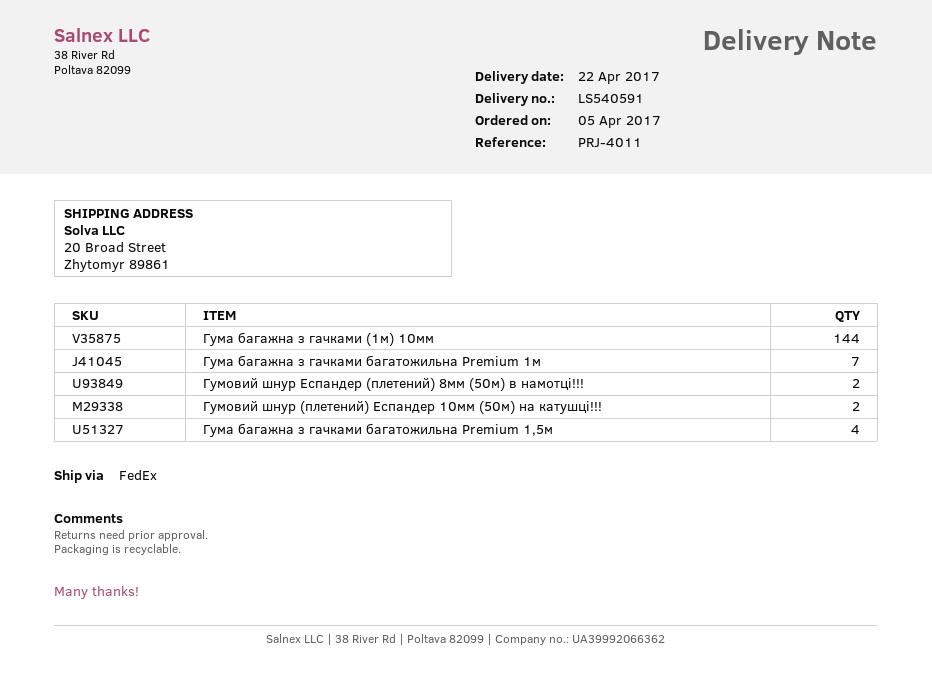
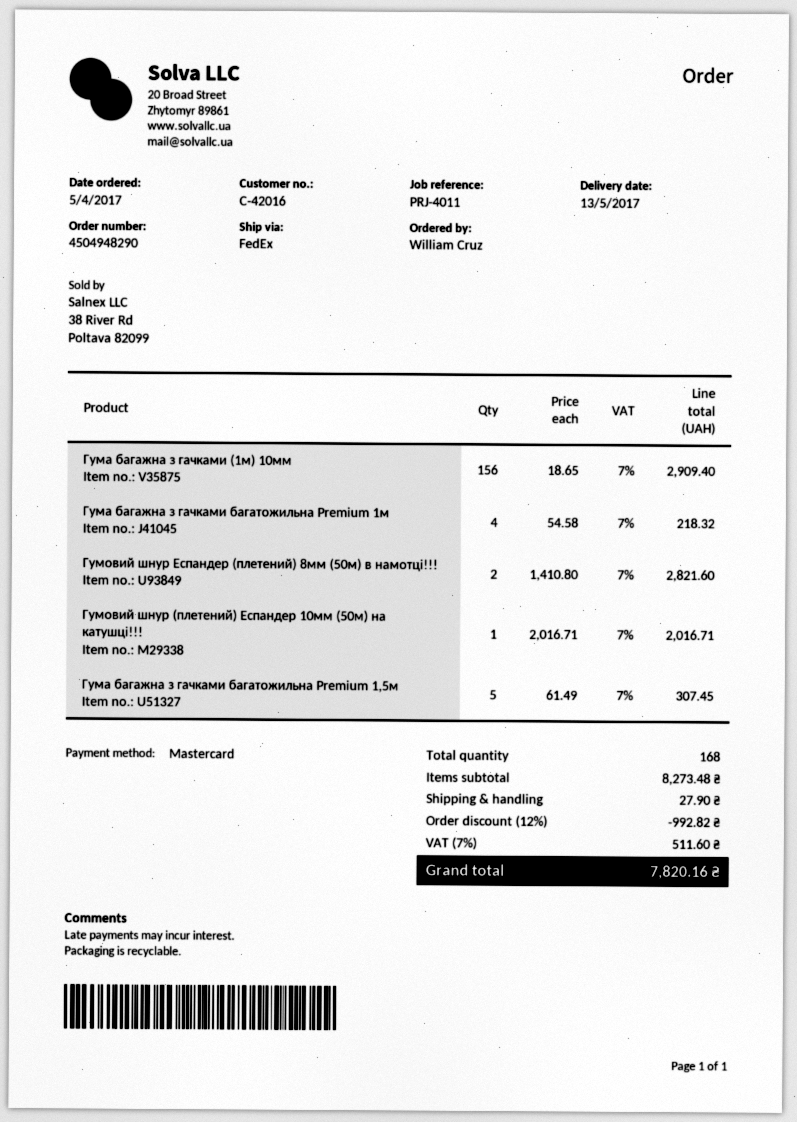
delivery date: 2017-04-22 -> 2017-05-13
Гума багажна з гачками (1м) 10мм: 144 -> 156
Гума багажна з гачками багатожильна Рremium 1м: 7 -> 4
Гумовий шнур (плетений) Еспандер 10мм (50м) на катушці!!!: 2 -> 1
Гума багажна з гачками багатожильна Рremium 1,5м: 4 -> 5

